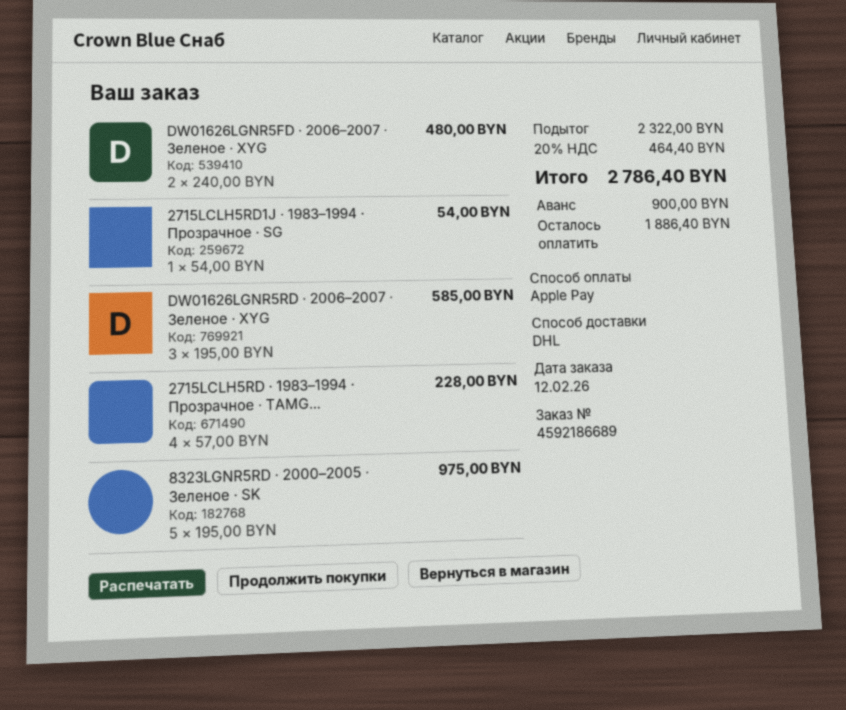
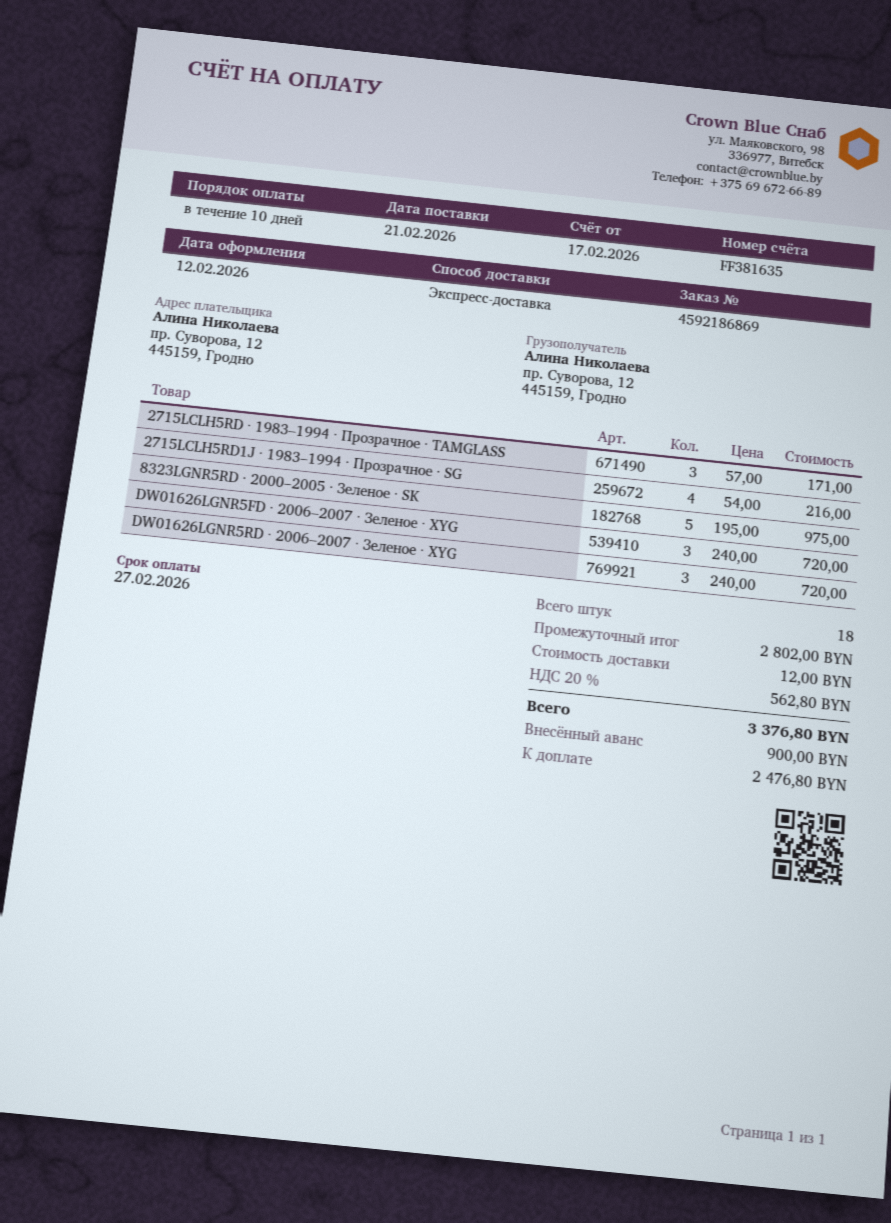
order number: 4592186689 -> 4592186869
shipping method: DHL -> express
DW01626LGNR5FD · 2006–2007 · Зеленое · XYG: 2 x 240.00 = 480.00 -> 3 x 240.00 = 720.00
2715LCLH5RD1J · 1983–1994 · Прозрачное · SG: 1 x 54.00 = 54.00 -> 4 x 54.00 = 216.00
DW01626LGNR5RD · 2006–2007 · Зеленое · XYG: 3 x 195.00 = 585.00 -> 3 x 240.00 = 720.00
2715LCLH5RD · 1983–1994 · Прозрачное · TAMG...: 4 x 57.00 = 228.00 -> 3 x 57.00 = 171.00
subtotal: 2322.00 -> 2802.00
shipping: none -> 12.00
tax: 20% = 464.40 -> 20% = 562.80
total: 2786.40 -> 3376.80
balance: 1886.40 -> 2476.80

